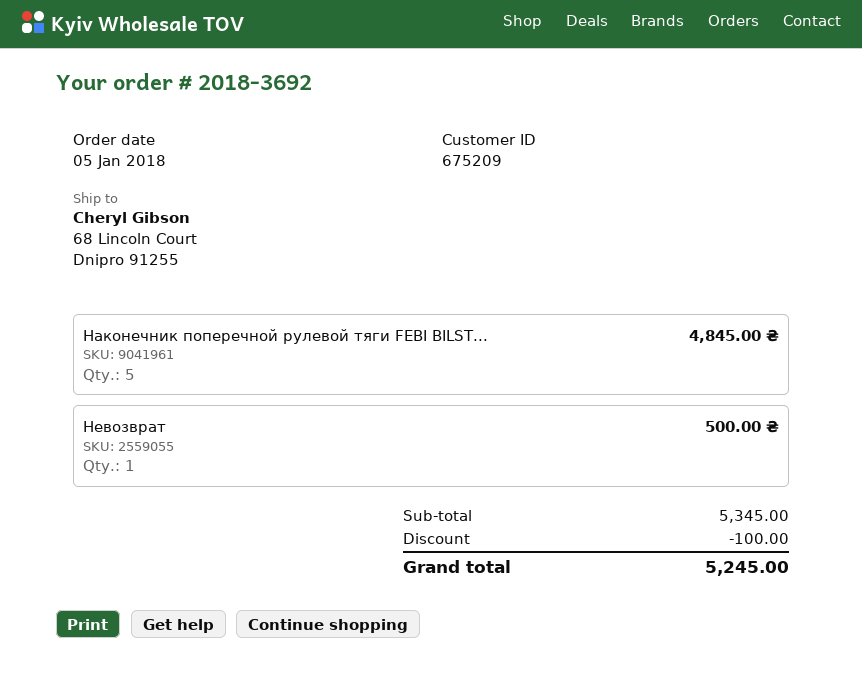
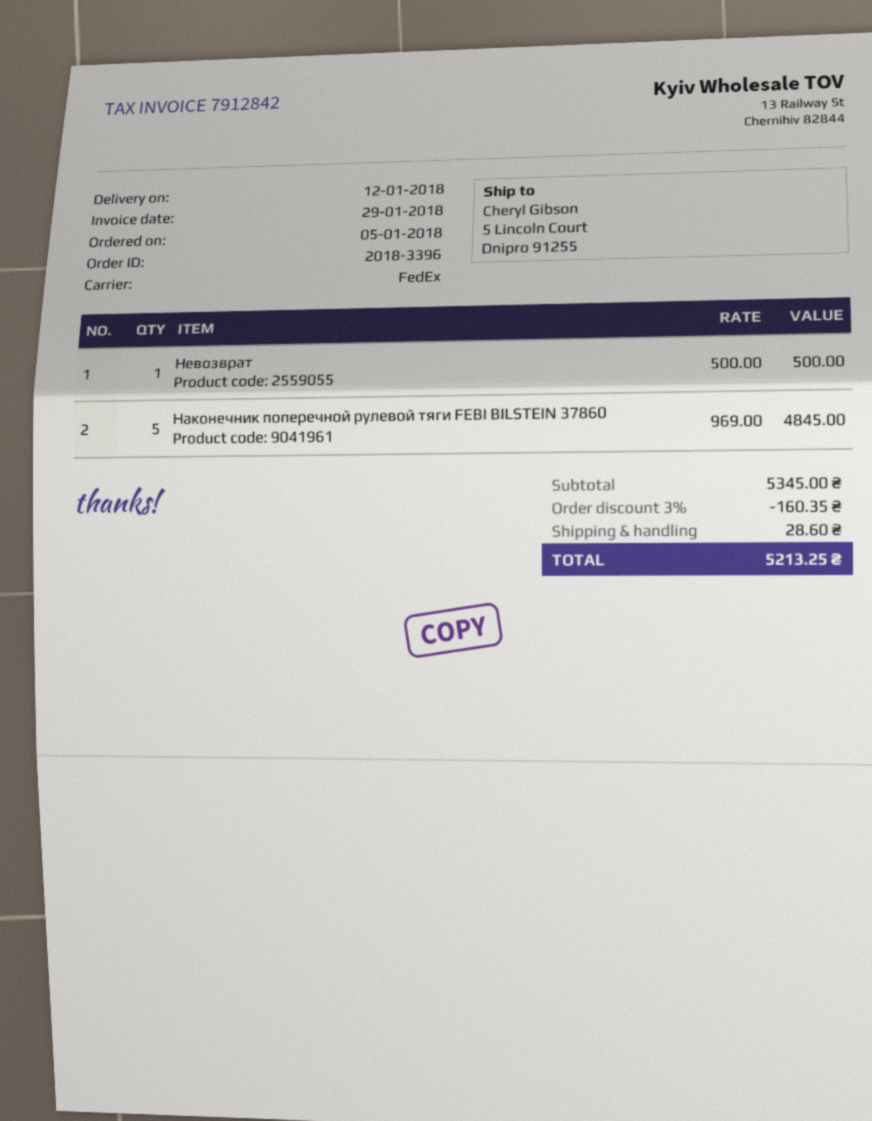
order number: 2018-3692 -> 2018-3396
ship to: 68 Lincoln Court, Dnipro 91255 -> 5 Lincoln Court, Dnipro 91255
discount: 100.00 -> 160.35
shipping: none -> 28.60
total: 5245.00 -> 5213.25

